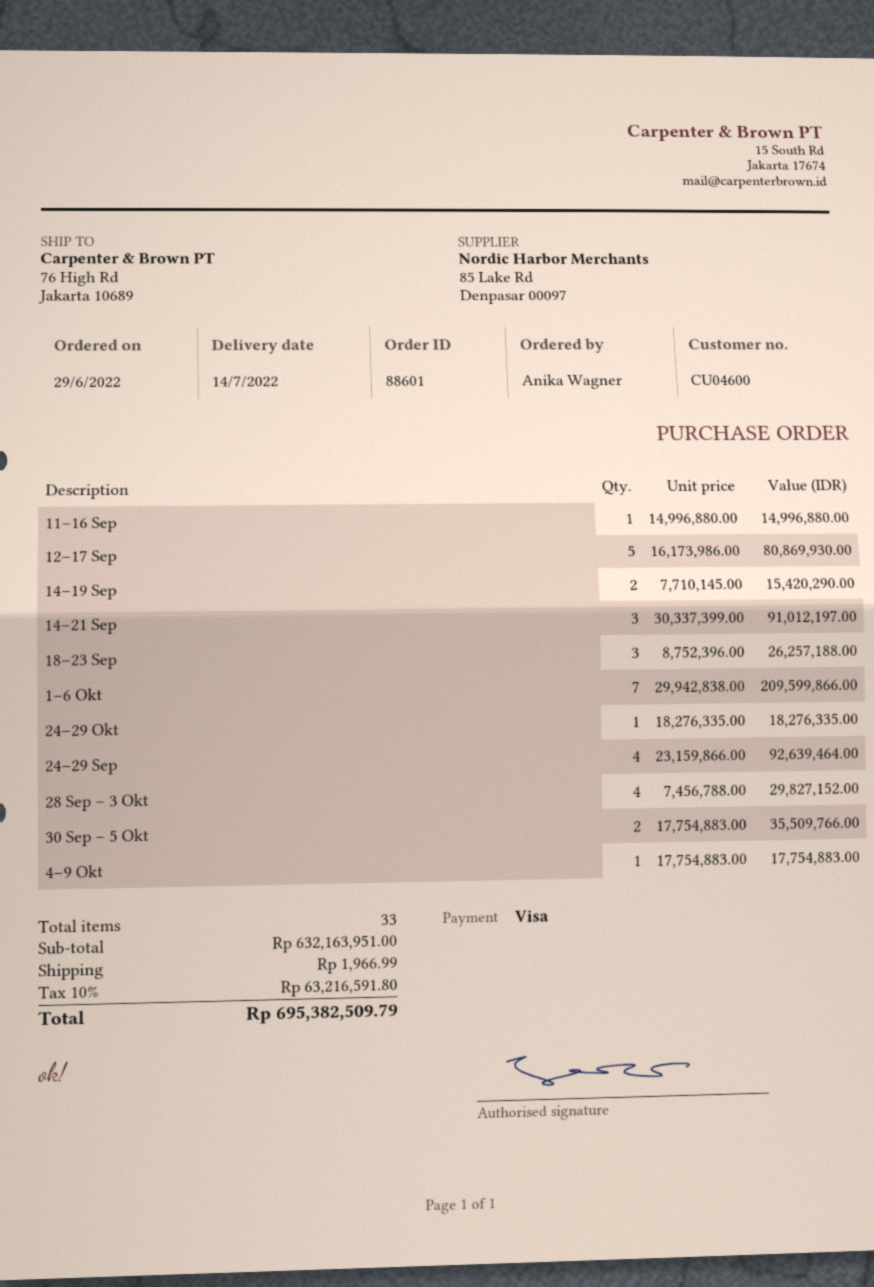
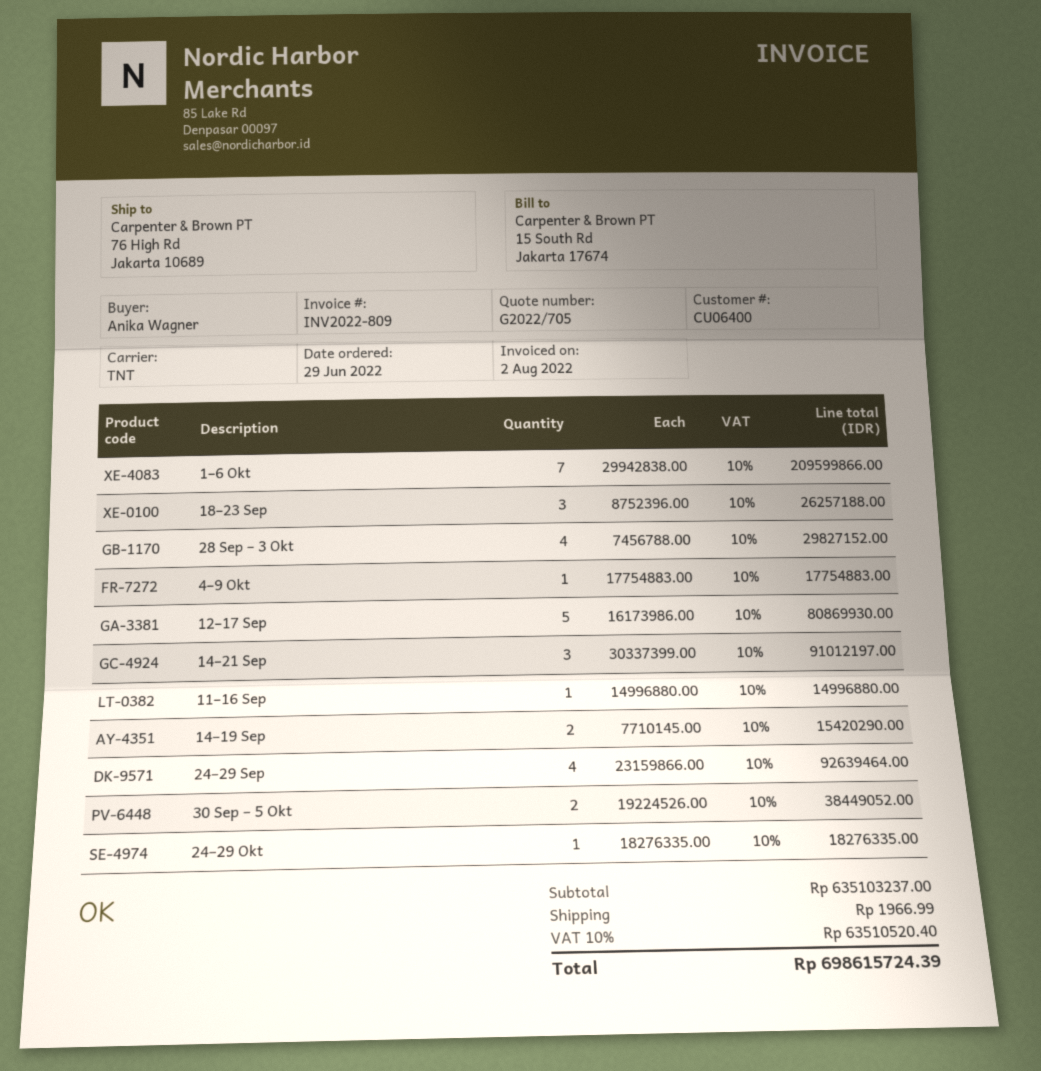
customer number: CU04600 -> CU06400
30 Sep – 5 Okt: 2 x 17754883.00 = 35509766.00 -> 2 x 19224526.00 = 38449052.00
subtotal: 632163951.00 -> 635103237.00
tax: 10% = 63216591.80 -> 10% = 63510520.40
total: 695382509.79 -> 698615724.39

